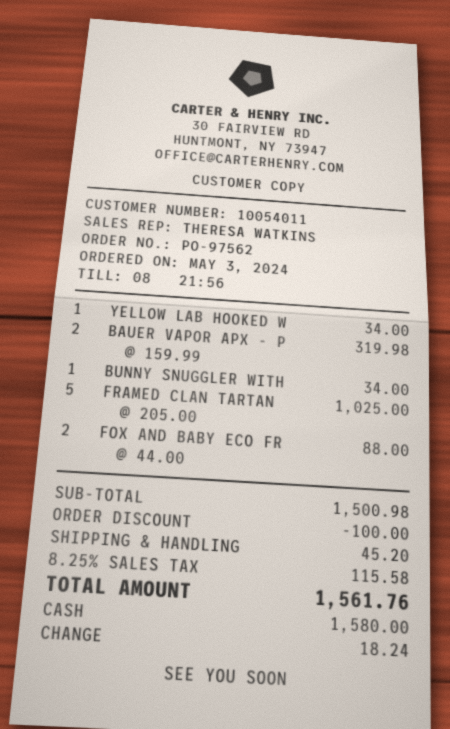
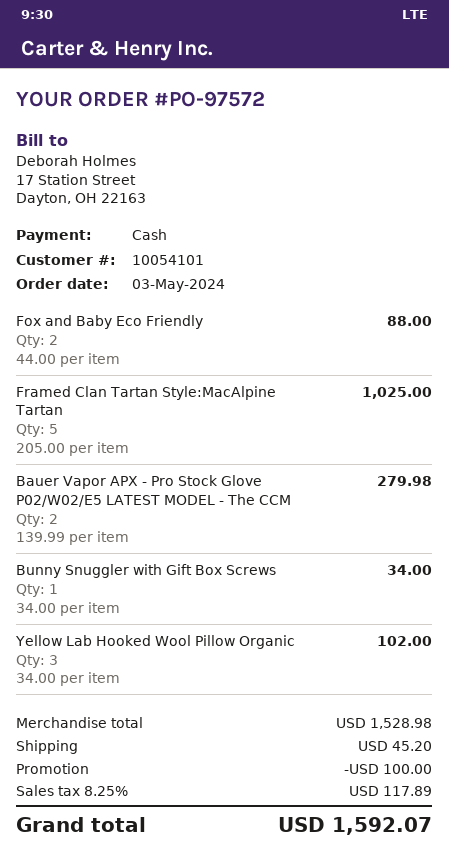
order number: PO-97562 -> PO-97572
customer number: 10054011 -> 10054101
YELLOW LAB HOOKED W: 1 x 34.00 = 34.00 -> 3 x 34.00 = 102.00
BAUER VAPOR APX - P: 2 x 159.99 = 319.98 -> 2 x 139.99 = 279.98
subtotal: 1500.98 -> 1528.98
tax: 8.25% = 115.58 -> 8.25% = 117.89
total: 1561.76 -> 1592.07

